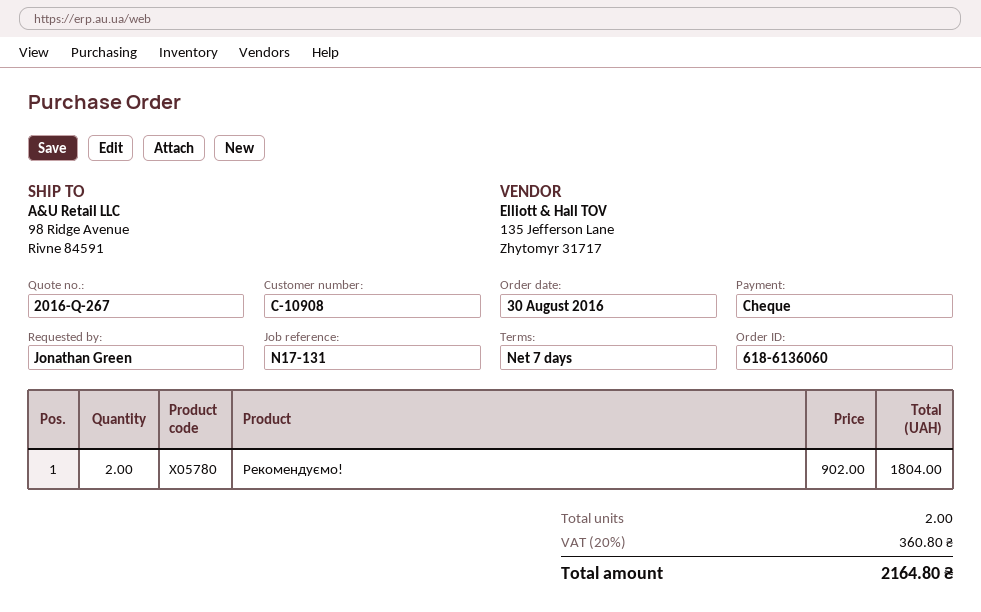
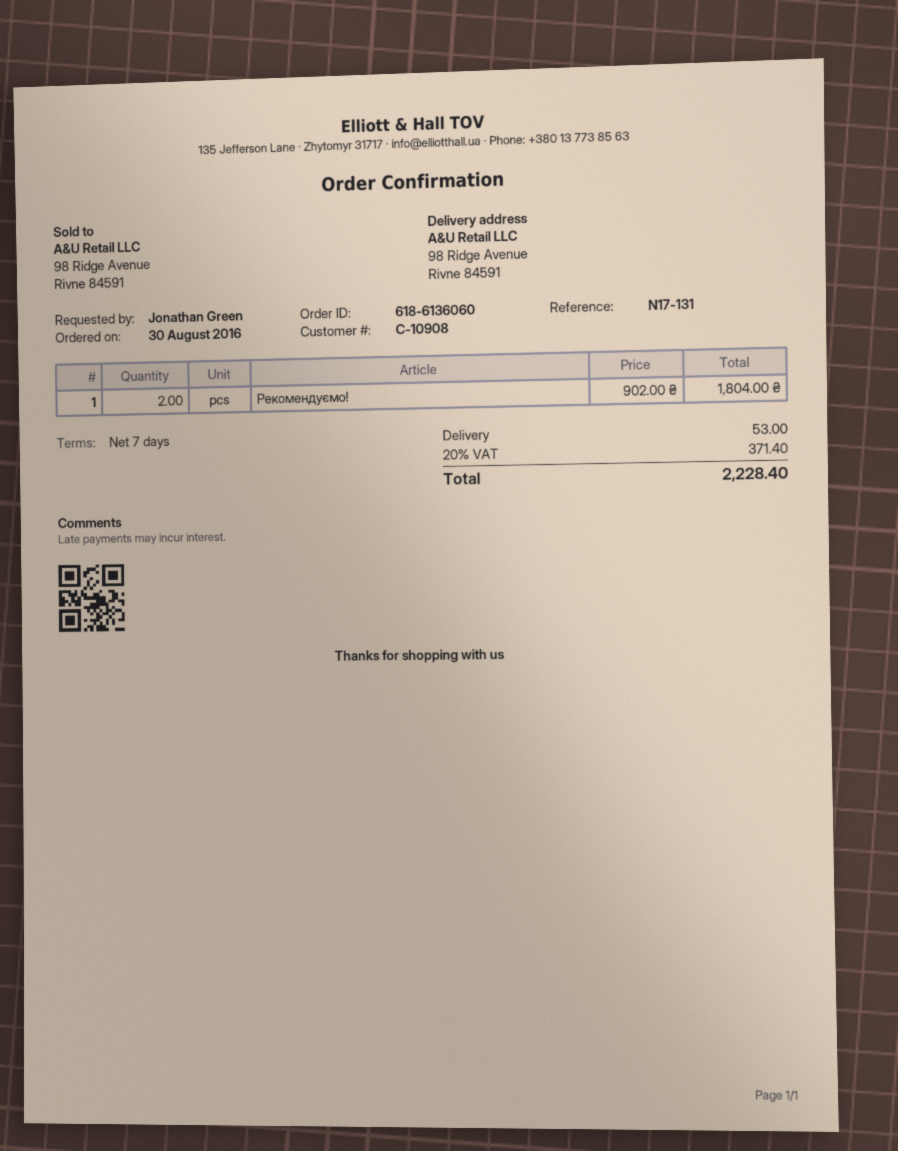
shipping: none -> 53.00
tax: 20% = 360.80 -> 20% = 371.40
total: 2164.80 -> 2228.40

